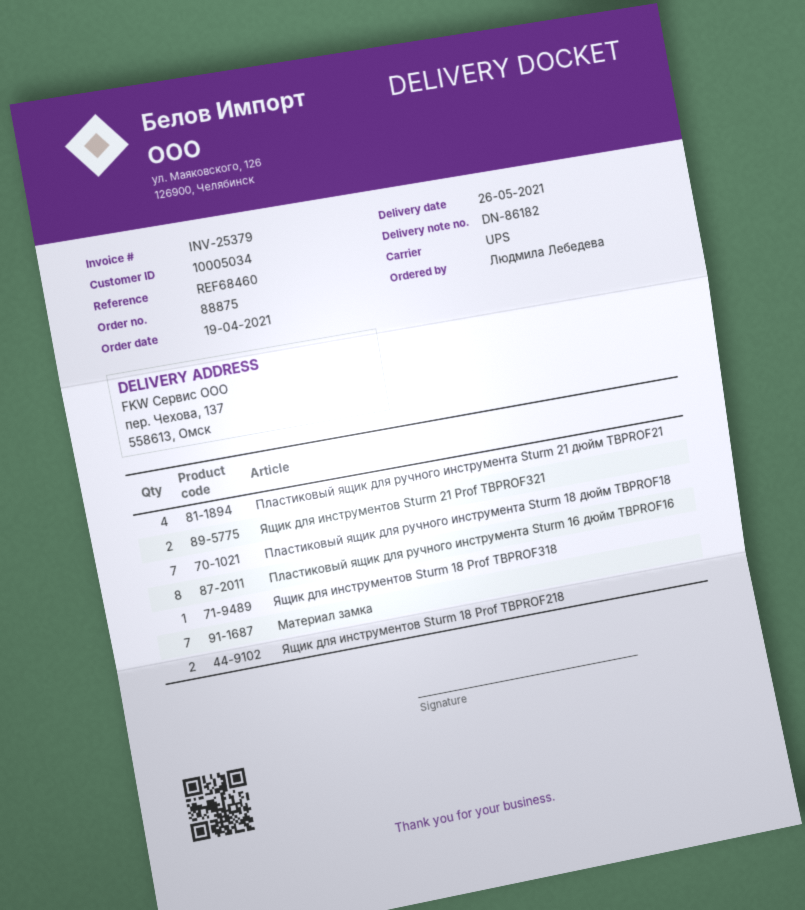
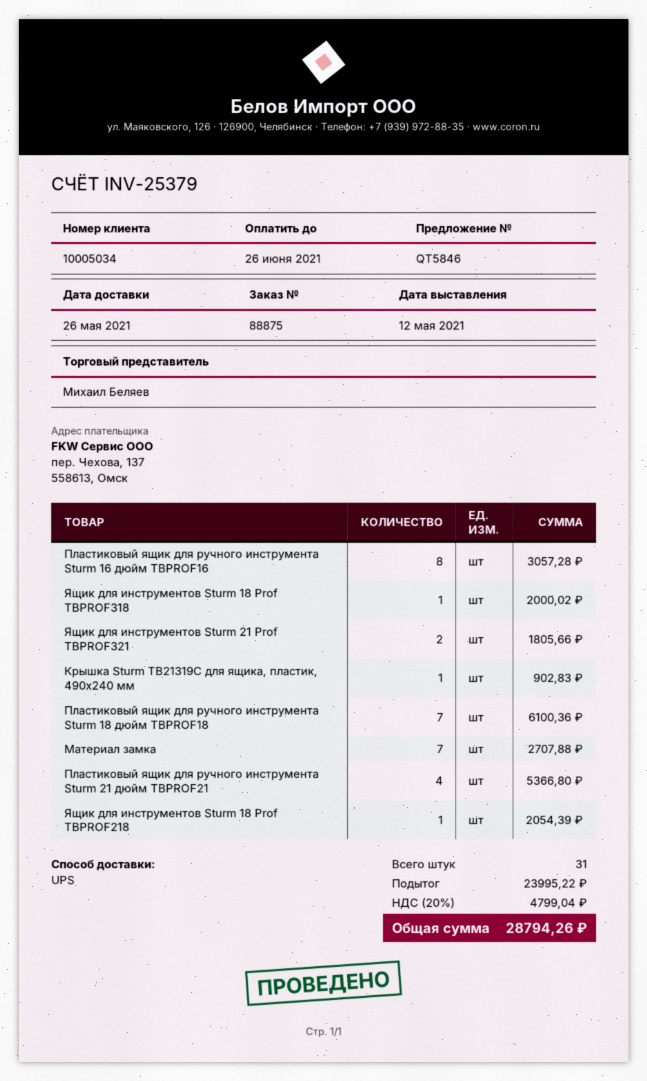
Ящик для инструментов Sturm 18 Prof TBPROF218: 2 -> 1
Крышка Sturm TB21319C для ящика, пластик, 490х240 мм: none -> 1

